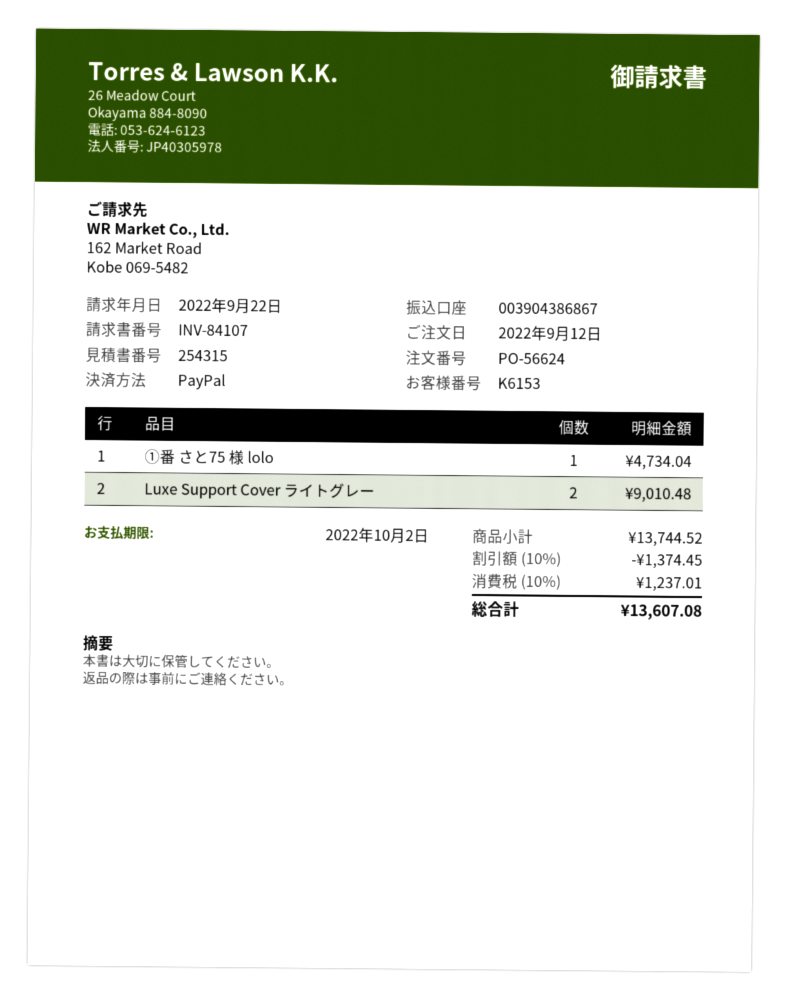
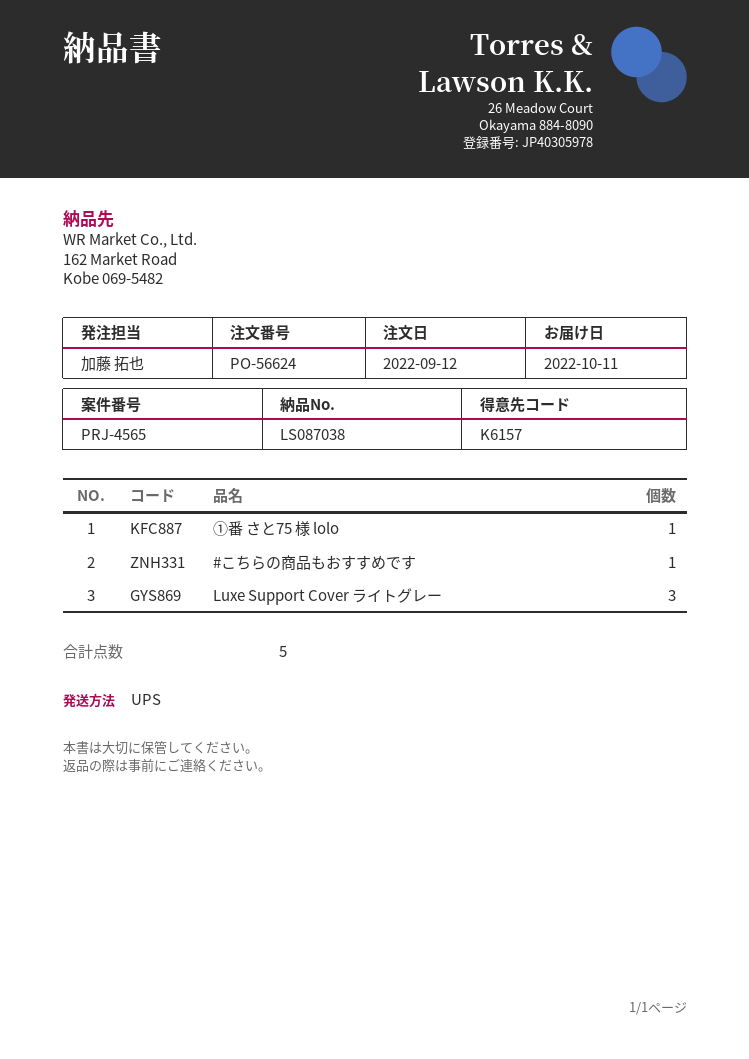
customer number: K6153 -> K6157
Luxe Support Cover ライトグレー: 2 -> 3
#こちらの商品もおすすめです: none -> 1

